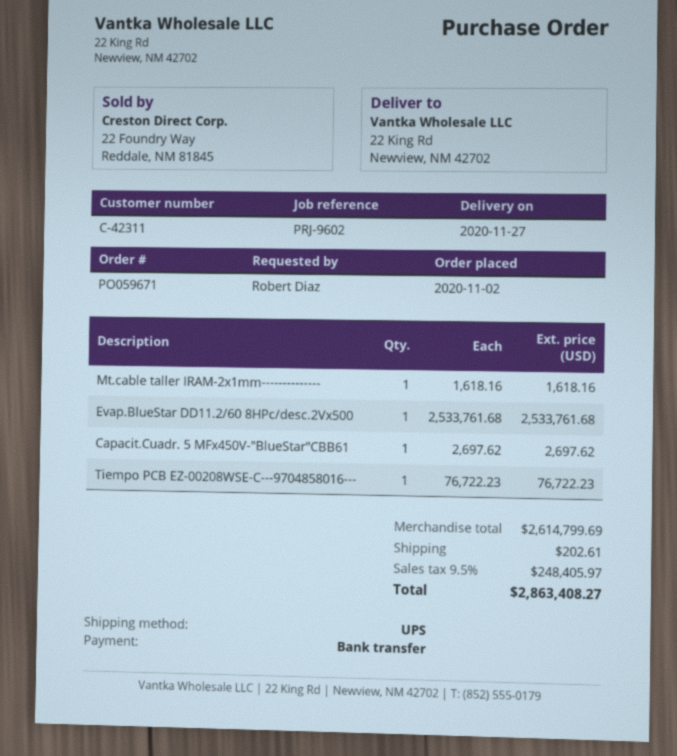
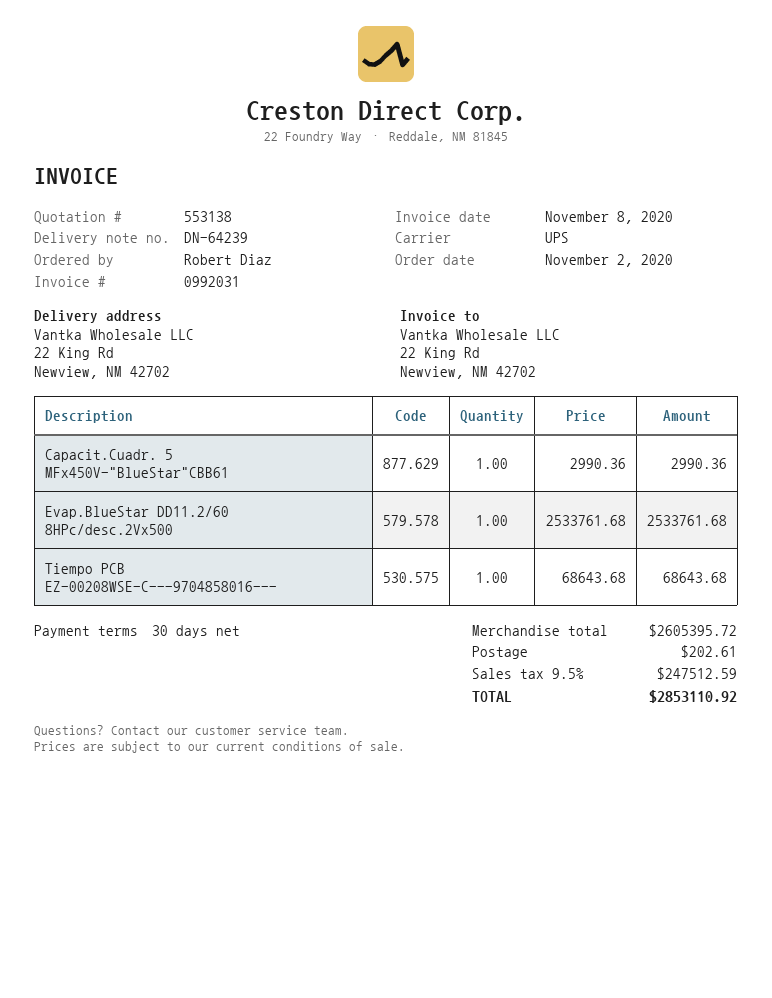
Mt.cable taller IRAM-2x1mm--------------: 1 x 1618.16 = 1618.16 -> none
Capacit.Cuadr. 5 MFx450V-"BlueStar"CBB61: 1 x 2697.62 = 2697.62 -> 1 x 2990.36 = 2990.36
Tiempo PCB EZ-00208WSE-C---9704858016---: 1 x 76722.23 = 76722.23 -> 1 x 68643.68 = 68643.68
subtotal: 2614799.69 -> 2605395.72
tax: 9.5% = 248405.97 -> 9.5% = 247512.59
total: 2863408.27 -> 2853110.92

